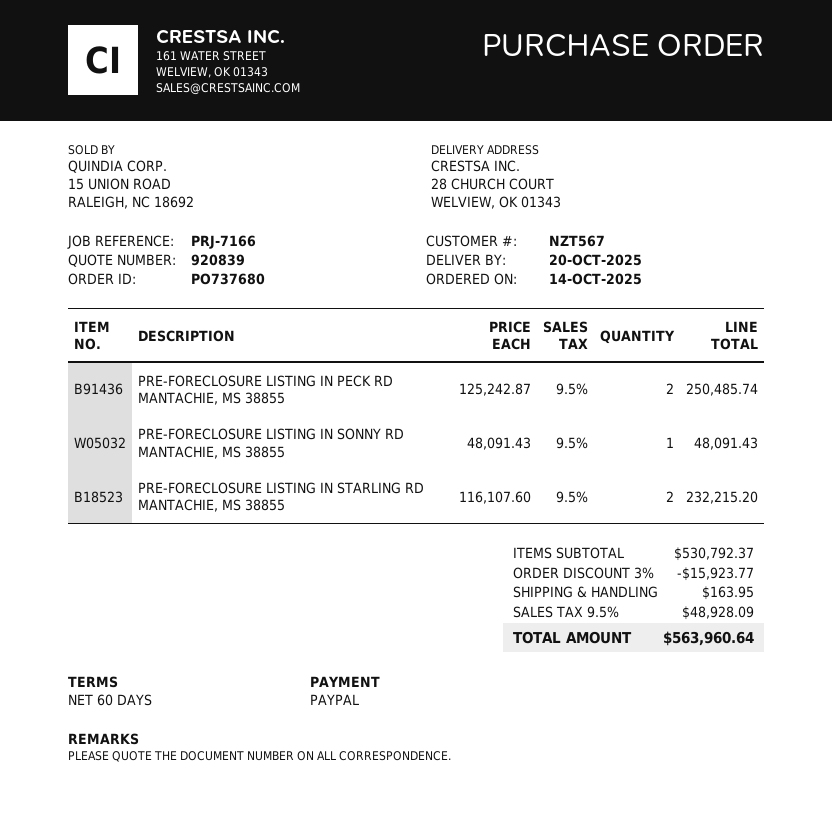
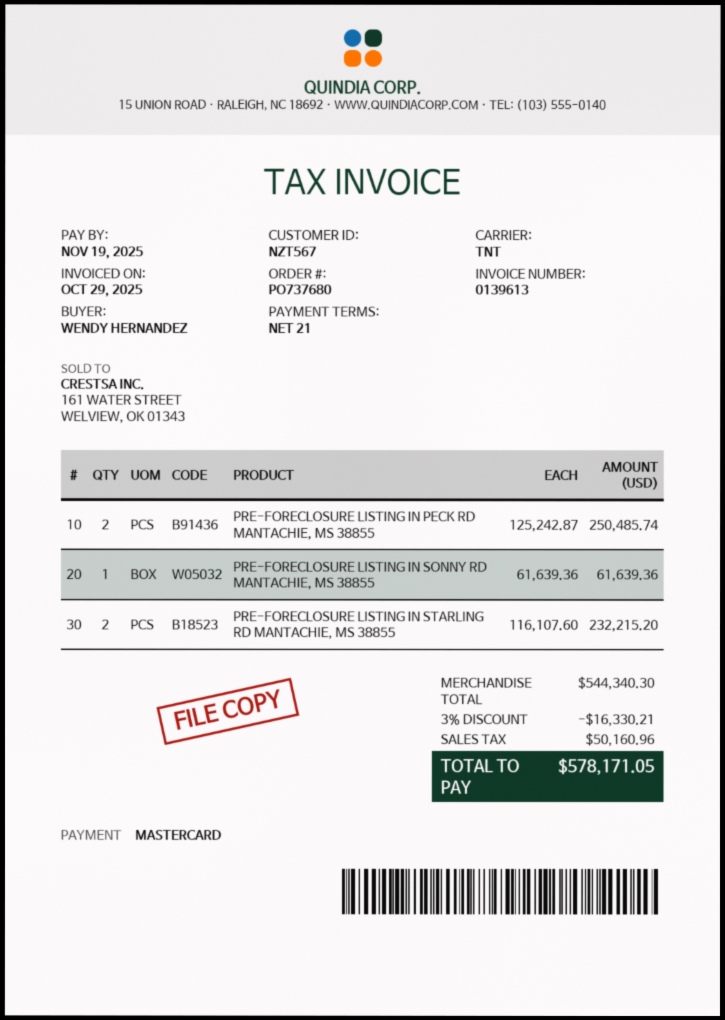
payment terms: 60 days -> 21 days
payment method: PayPal -> Mastercard
PRE-FORECLOSURE LISTING IN SONNY RD MANTACHIE, MS 38855: 1 x 48091.43 = 48091.43 -> 1 x 61639.36 = 61639.36
subtotal: 530792.37 -> 544340.30
discount: 3% = 15923.77 -> 3% = 16330.21
shipping: 163.95 -> none
tax: 48928.09 -> 50160.96
total: 563960.64 -> 578171.05

